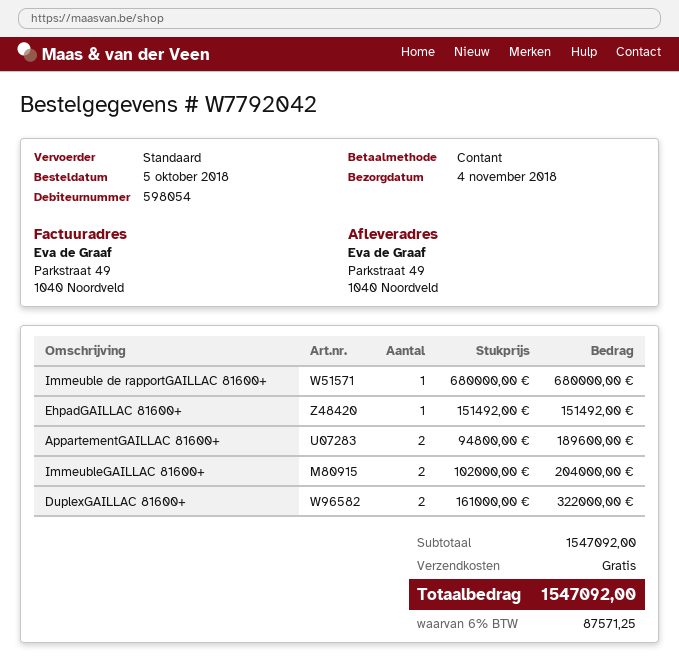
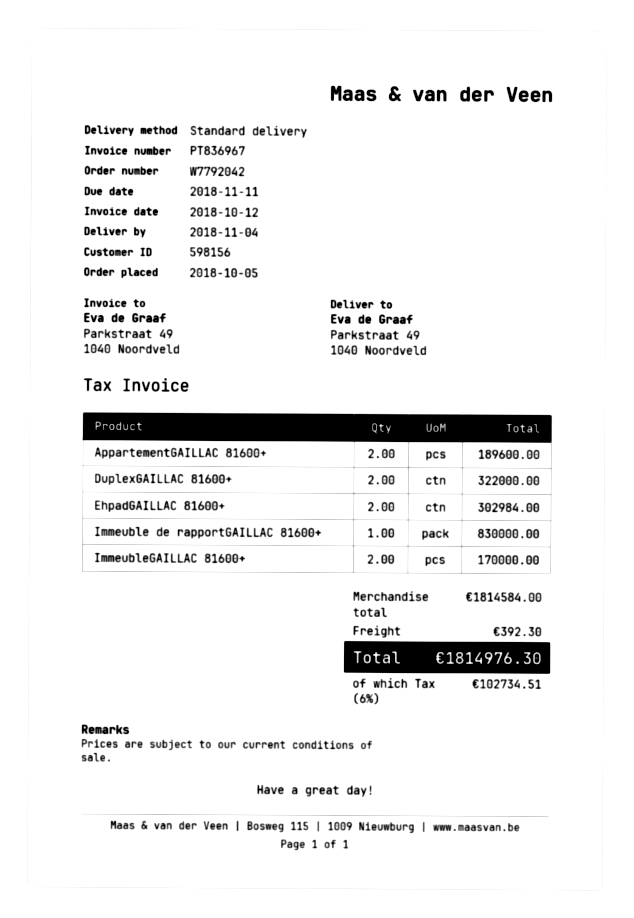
customer number: 598054 -> 598156
Immeuble de rapportGAILLAC 81600+: 1 for 680000.00 -> 1 for 830000.00
EhpadGAILLAC 81600+: 1 for 151492.00 -> 2 for 302984.00
ImmeubleGAILLAC 81600+: 2 for 204000.00 -> 2 for 170000.00
subtotal: 1547092.00 -> 1814584.00
shipping: 0.00 -> 392.30
tax: 6% = 87571.25 -> 6% = 102734.51
total: 1547092.00 -> 1814976.30

